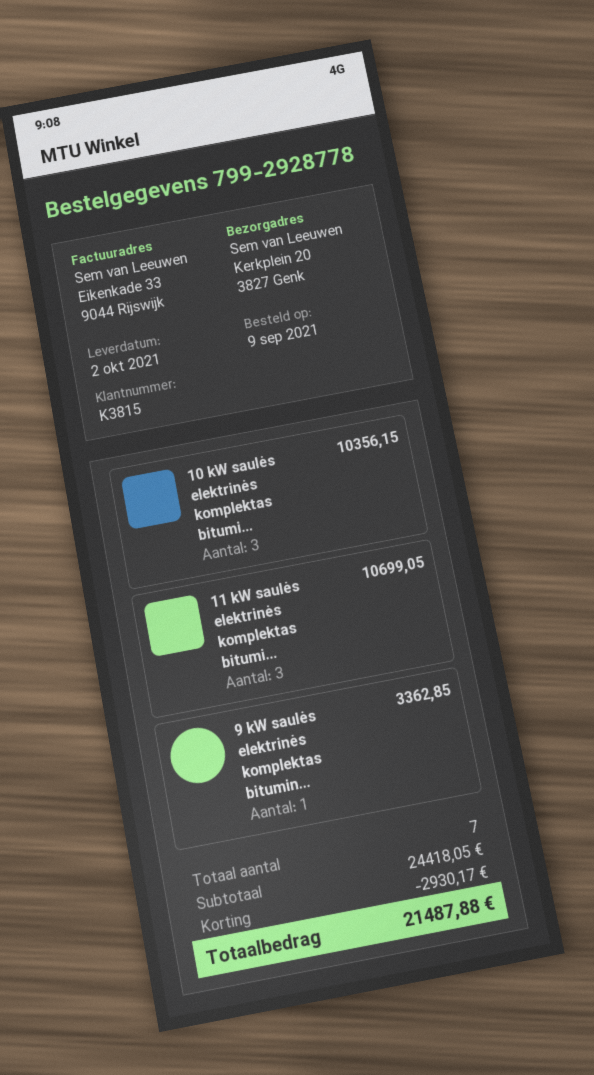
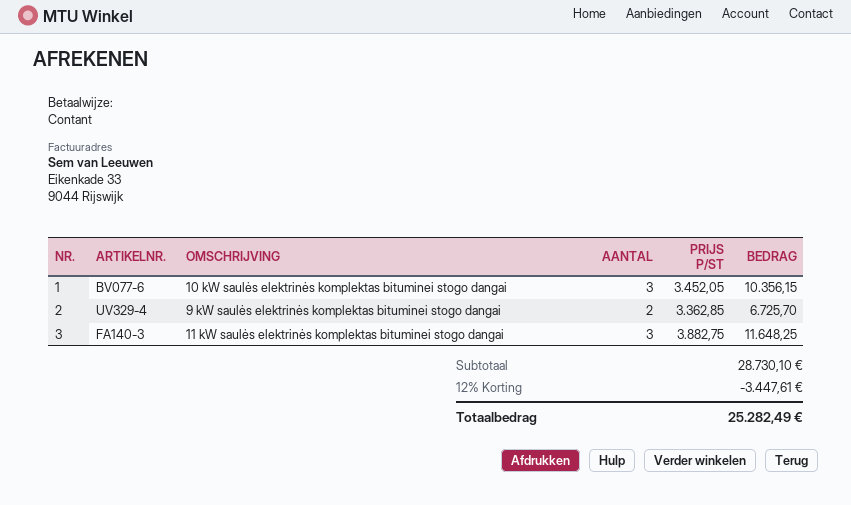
11 kW saulės elektrinės komplektas bitumi...: 3 for 10699.05 -> 3 for 11648.25
9 kW saulės elektrinės komplektas bitumin...: 1 for 3362.85 -> 2 for 6725.70
subtotal: 24418.05 -> 28730.10
discount: 2930.17 -> 3447.61
total: 21487.88 -> 25282.49

